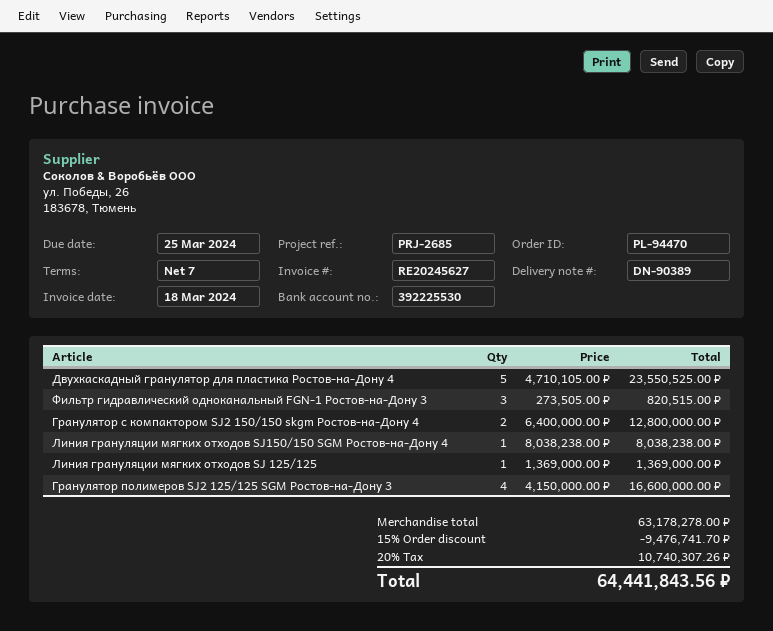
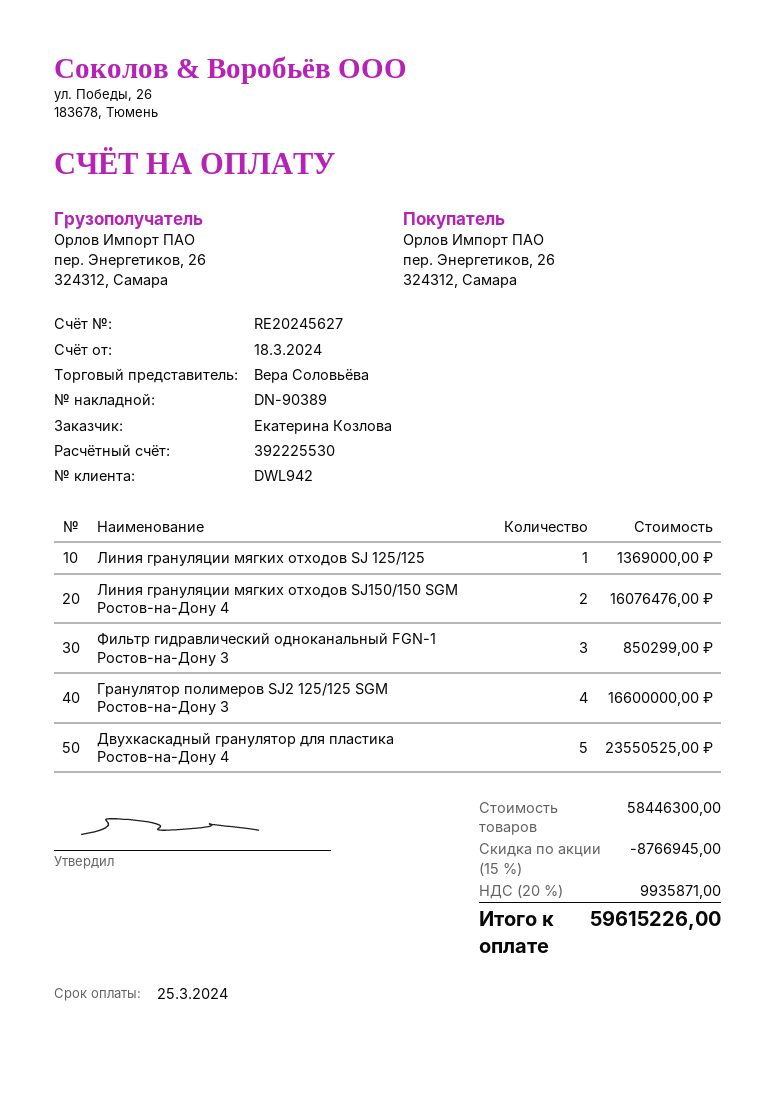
Фильтр гидравлический одноканальный FGN-1 Ростов-на-Дону 3: 3 for 820515.00 -> 3 for 850299.00
Гранулятор c компактором SJ2 150/150 skgm Ростов-на-Дону 4: 2 for 12800000.00 -> none
Линия грануляции мягких отходов SJ150/150 SGM Ростов-на-Дону 4: 1 for 8038238.00 -> 2 for 16076476.00
subtotal: 63178278.00 -> 58446300.00
discount: 15% = 9476741.70 -> 15% = 8766945.00
tax: 20% = 10740307.26 -> 20% = 9935871.00
total: 64441843.56 -> 59615226.00

